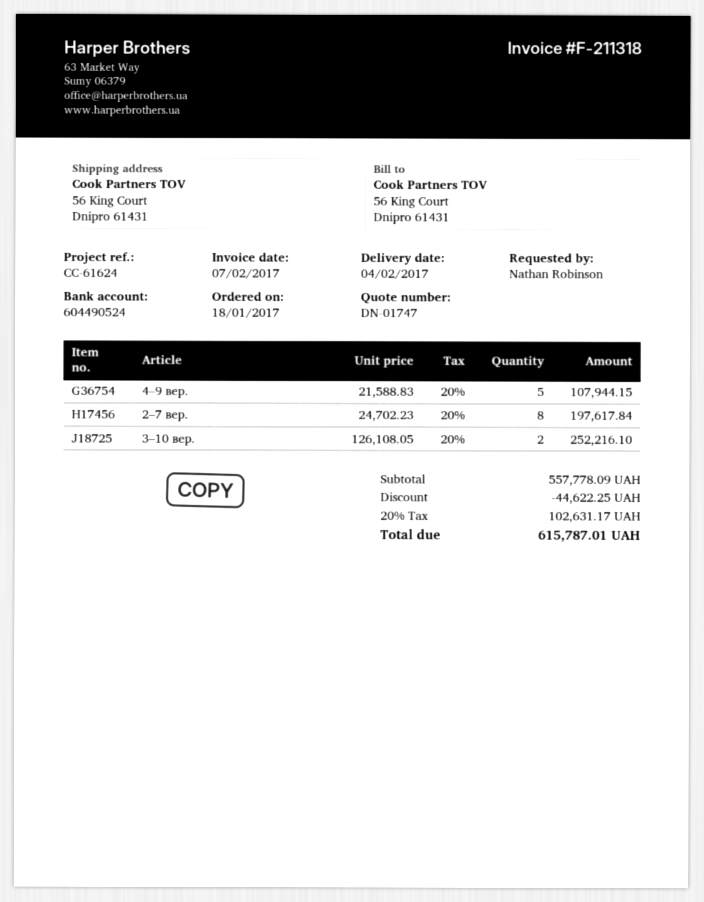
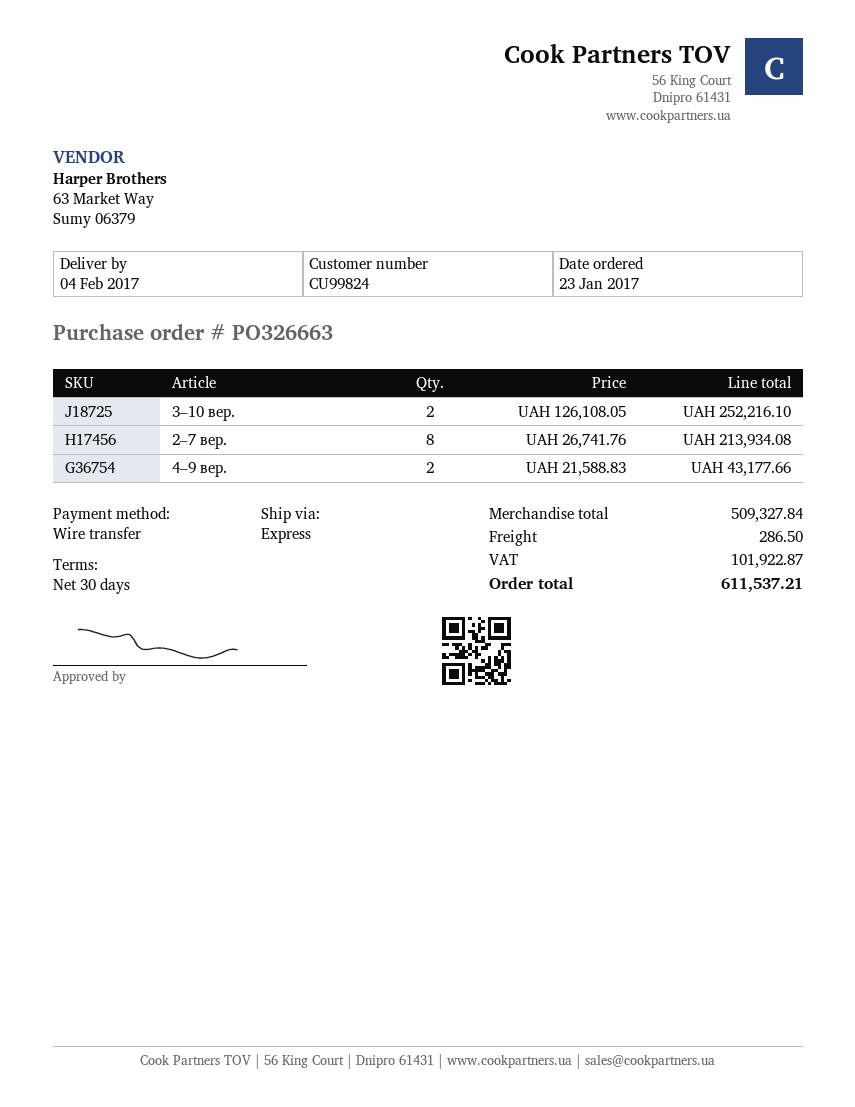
order date: 2017-01-18 -> 2017-01-23
4–9 вер.: 5 x 21588.83 = 107944.15 -> 2 x 21588.83 = 43177.66
2–7 вер.: 8 x 24702.23 = 197617.84 -> 8 x 26741.76 = 213934.08
subtotal: 557778.09 -> 509327.84
discount: 44622.25 -> none
shipping: none -> 286.50
tax: 102631.17 -> 101922.87
total: 615787.01 -> 611537.21

